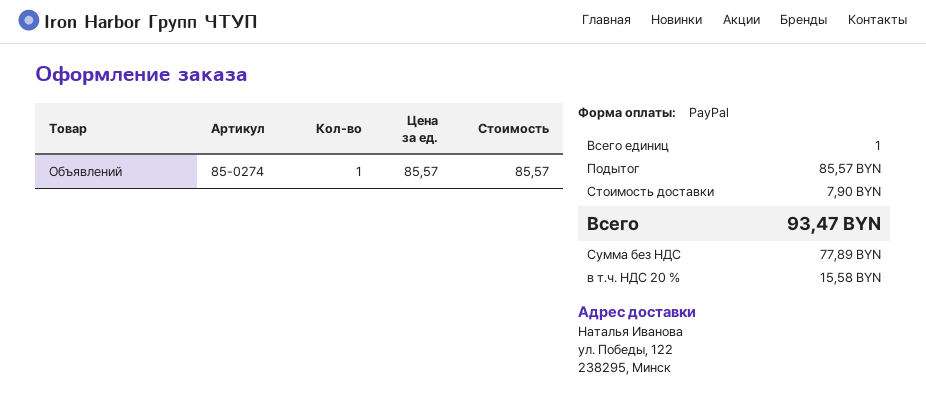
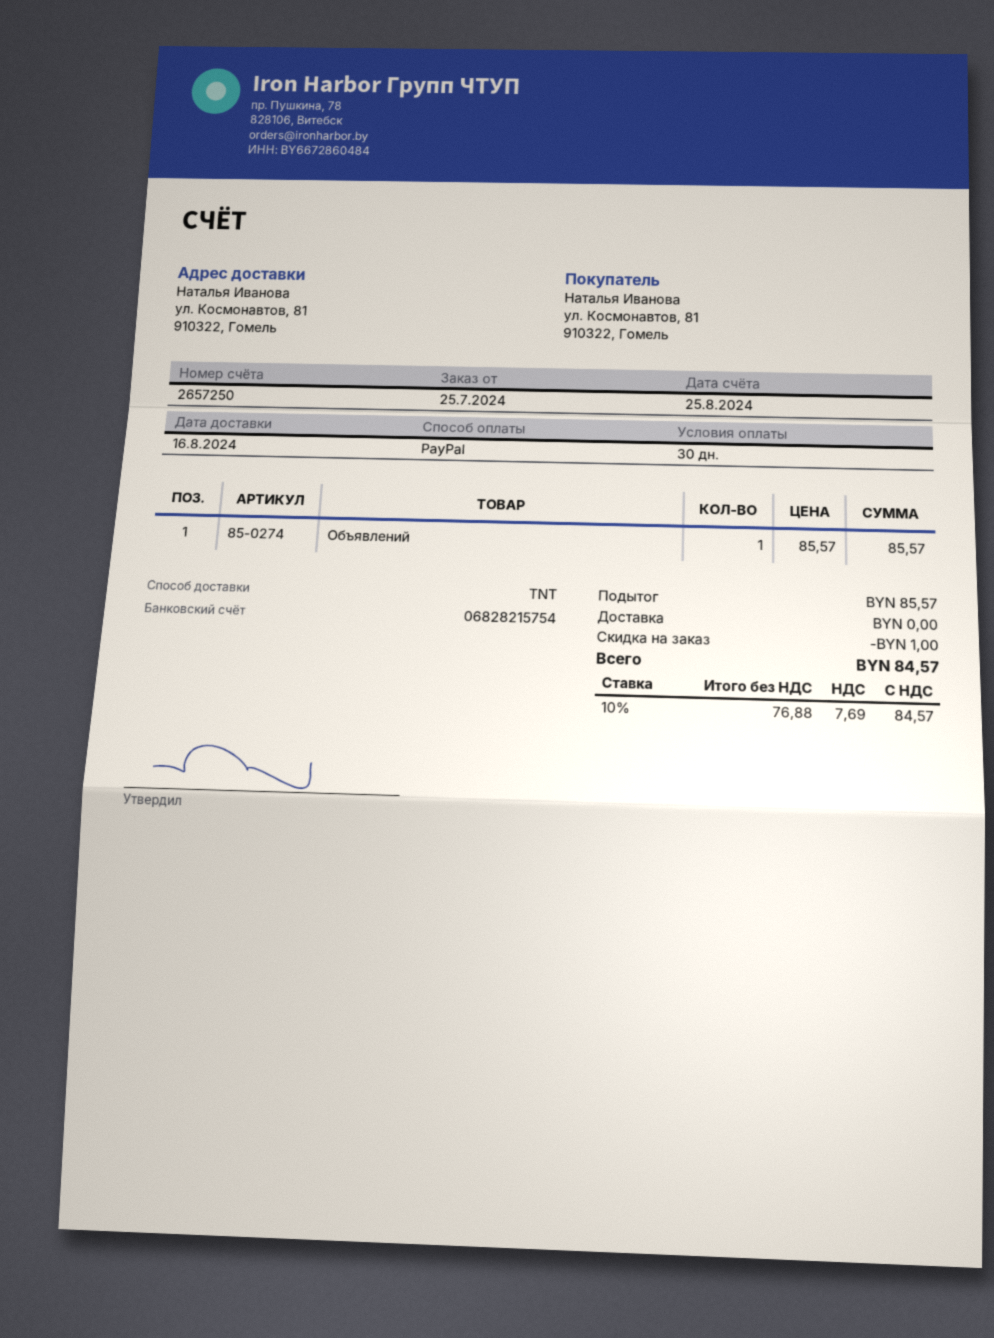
ship to: ул. Победы, 122, 238295, Минск -> ул. Космонавтов, 81, 910322, Гомель
discount: none -> 1.00
shipping: 7.90 -> 0.00
net: 77.89 -> 76.88
tax: 20% = 15.58 -> 10% = 7.69
total: 93.47 -> 84.57

